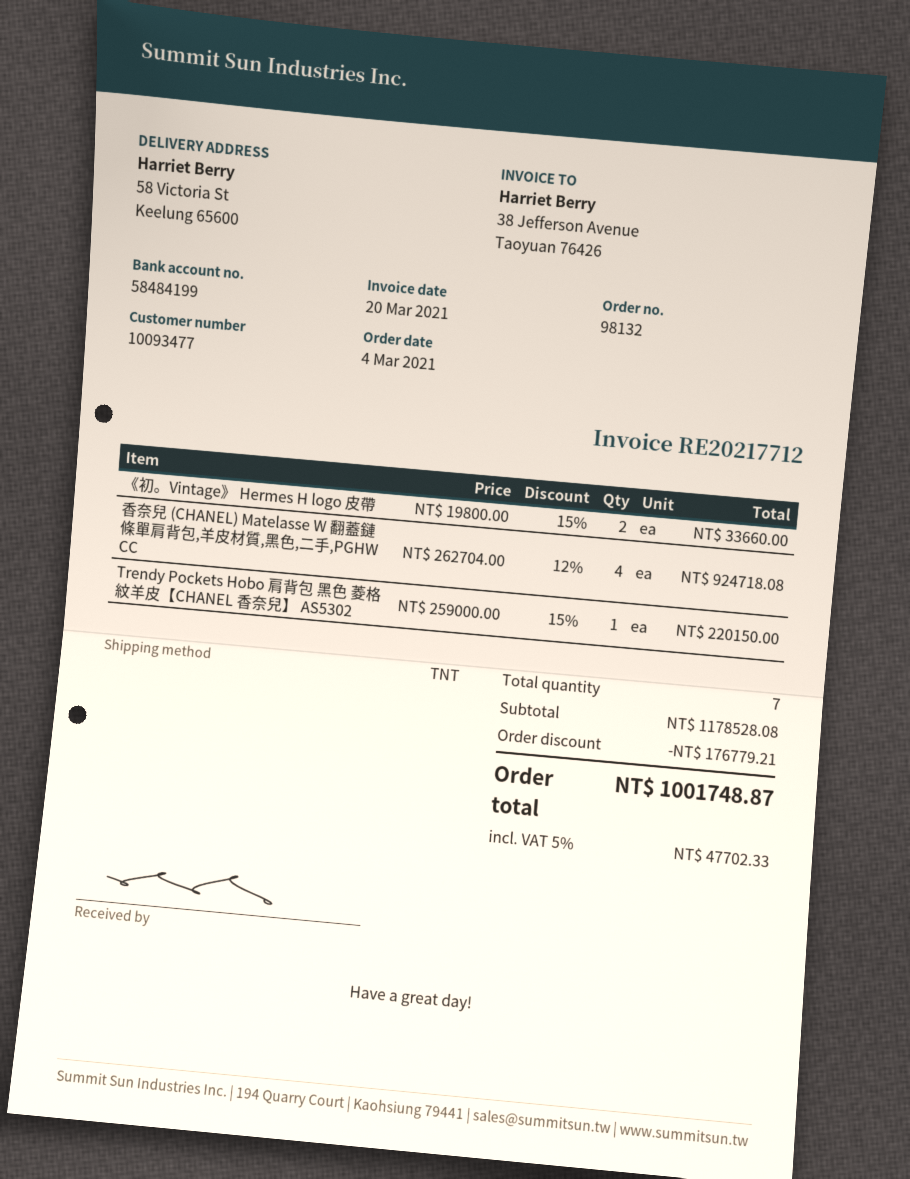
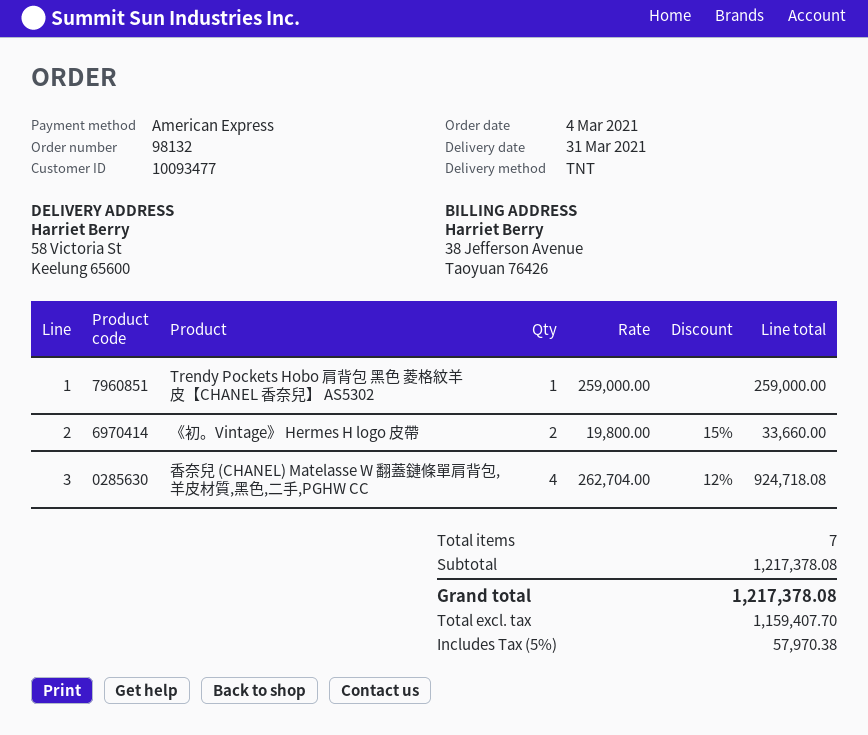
Trendy Pockets Hobo 肩背包 黑色 菱格紋羊皮【CHANEL 香奈兒】 AS5302: 1 x 259000.00 - 15% = 220150.00 -> 1 x 259000.00 = 259000.00
subtotal: 1178528.08 -> 1217378.08
discount: 176779.21 -> none
tax: 5% = 47702.33 -> 5% = 57970.38
total: 1001748.87 -> 1217378.08

